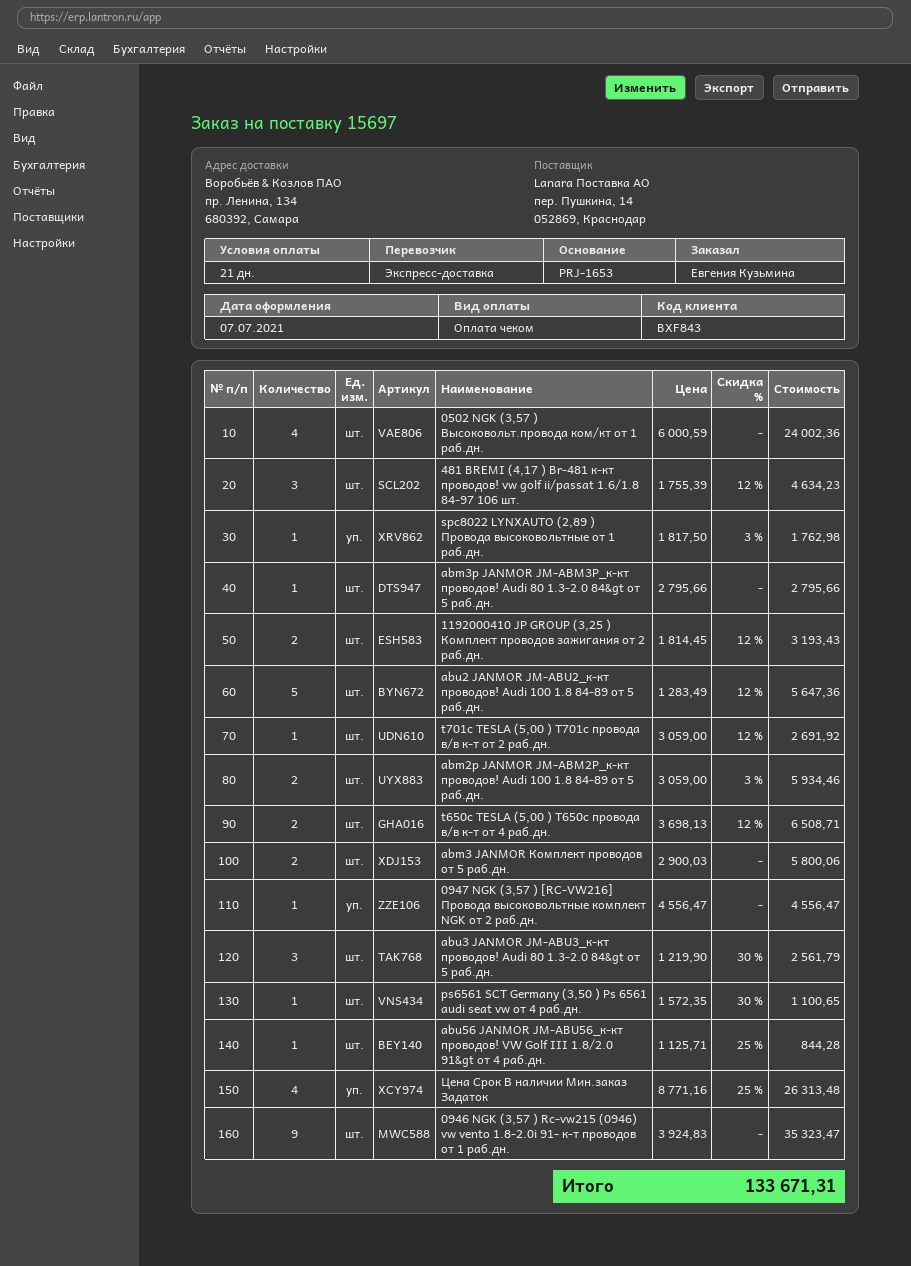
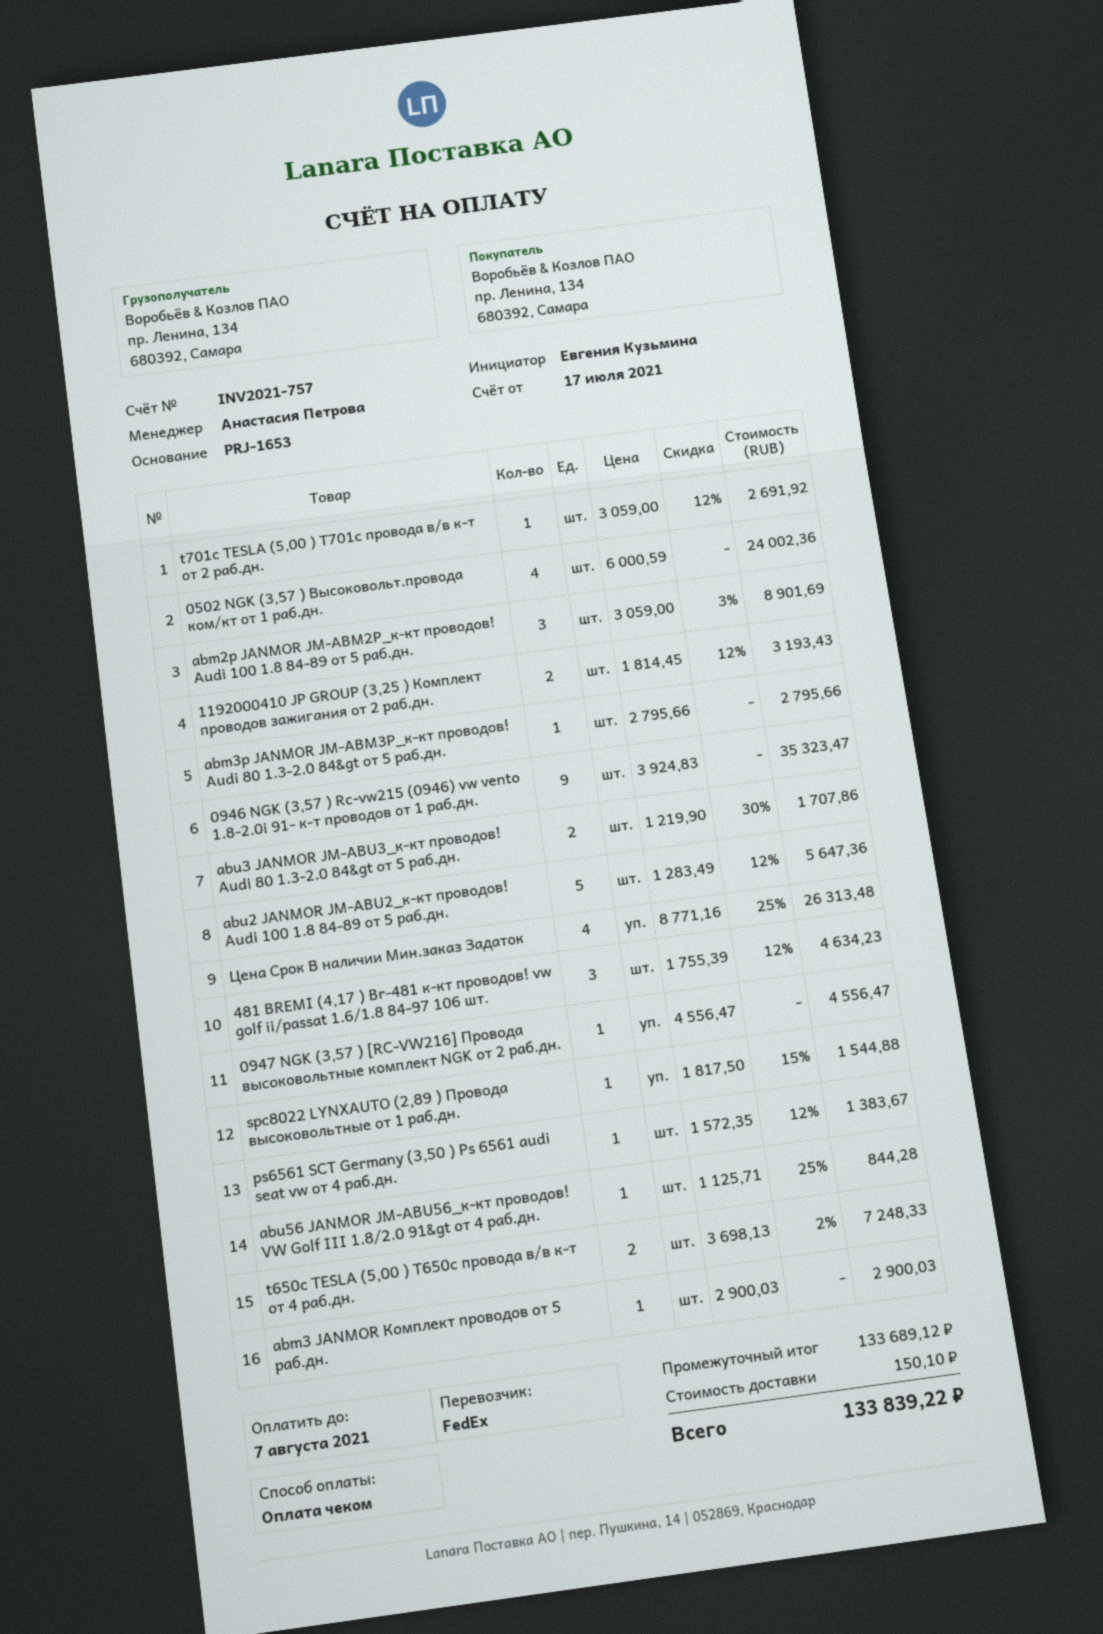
shipping method: express -> FedEx
spc8022 LYNXAUTO (2,89 ) Провода высоковольтные от 1 раб.дн.: 1 x 1817.50 - 3% = 1762.98 -> 1 x 1817.50 - 15% = 1544.88
abm2p JANMOR JM-ABM2P_к-кт проводов! Audi 100 1.8 84-89 от 5 раб.дн.: 2 x 3059.00 - 3% = 5934.46 -> 3 x 3059.00 - 3% = 8901.69
t650c TESLA (5,00 ) T650c провода в/в к-т от 4 раб.дн.: 2 x 3698.13 - 12% = 6508.71 -> 2 x 3698.13 - 2% = 7248.33
abm3 JANMOR Комплект проводов от 5 раб.дн.: 2 x 2900.03 = 5800.06 -> 1 x 2900.03 = 2900.03
abu3 JANMOR JM-ABU3_к-кт проводов! Audi 80 1.3-2.0 84&gt от 5 раб.дн.: 3 x 1219.90 - 30% = 2561.79 -> 2 x 1219.90 - 30% = 1707.86
ps6561 SCT Germany (3,50 ) Ps 6561 audi seat vw от 4 раб.дн.: 1 x 1572.35 - 30% = 1100.65 -> 1 x 1572.35 - 12% = 1383.67
shipping: none -> 150.10
total: 133671.31 -> 133839.22

